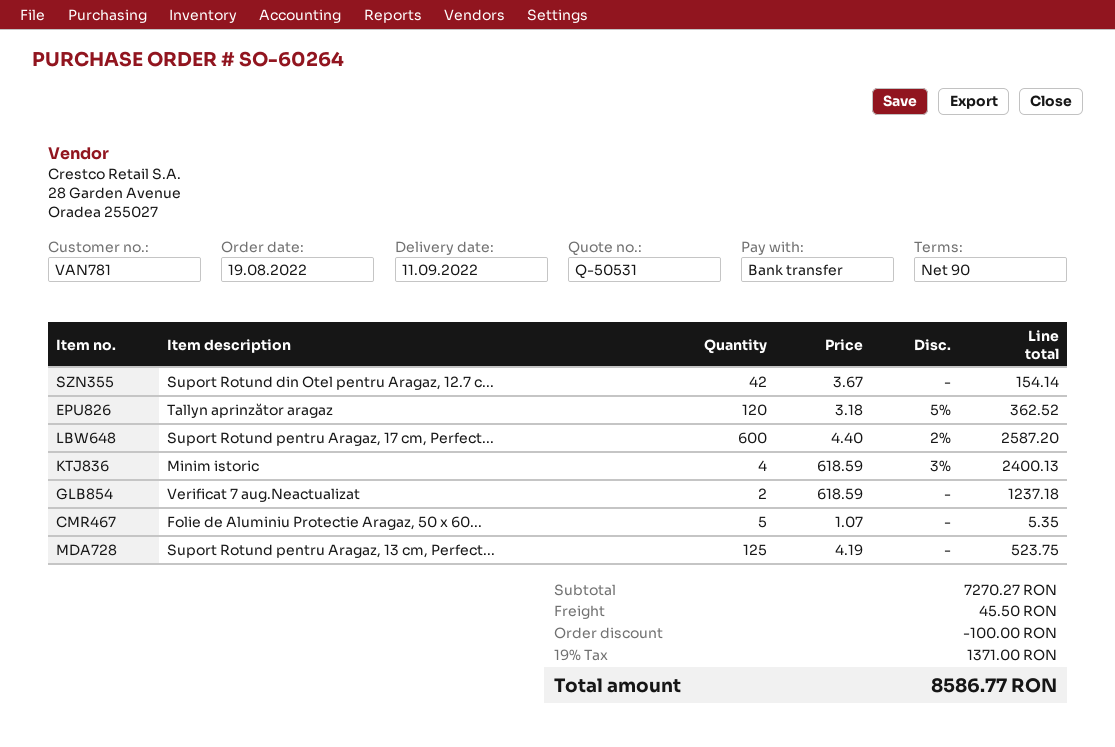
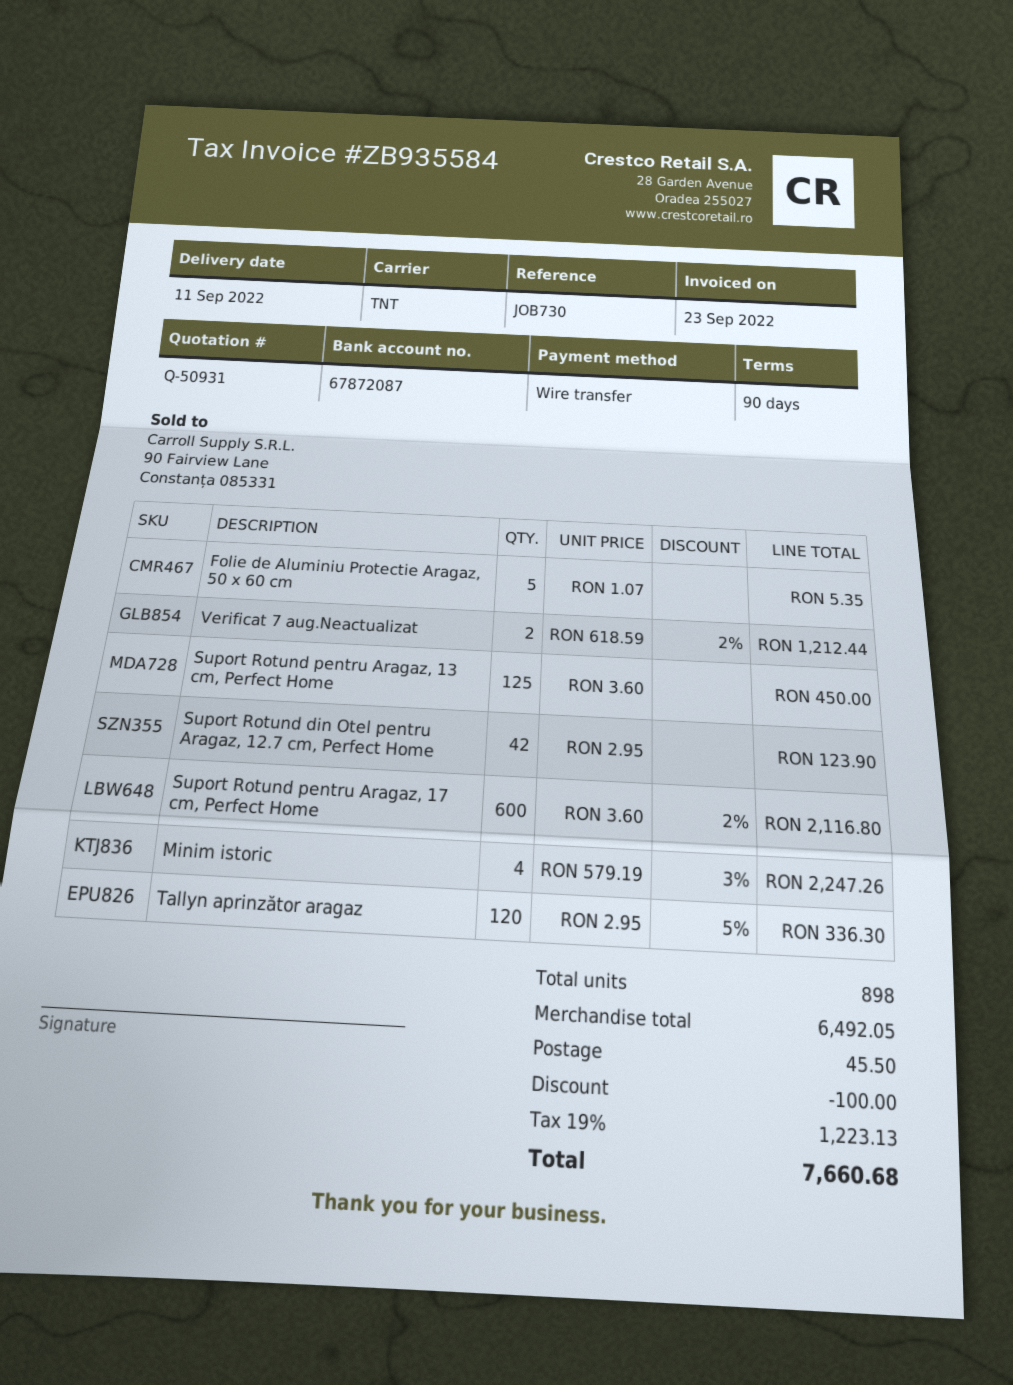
quote number: Q-50531 -> Q-50931
Suport Rotund din Otel pentru Aragaz, 12.7 c...: 42 x 3.67 = 154.14 -> 42 x 2.95 = 123.90
Tallyn aprinzător aragaz: 120 x 3.18 - 5% = 362.52 -> 120 x 2.95 - 5% = 336.30
Suport Rotund pentru Aragaz, 17 cm, Perfect...: 600 x 4.40 - 2% = 2587.20 -> 600 x 3.60 - 2% = 2116.80
Minim istoric: 4 x 618.59 - 3% = 2400.13 -> 4 x 579.19 - 3% = 2247.26
Verificat 7 aug.Neactualizat: 2 x 618.59 = 1237.18 -> 2 x 618.59 - 2% = 1212.44
Suport Rotund pentru Aragaz, 13 cm, Perfect...: 125 x 4.19 = 523.75 -> 125 x 3.60 = 450.00
subtotal: 7270.27 -> 6492.05
tax: 19% = 1371.00 -> 19% = 1223.13
total: 8586.77 -> 7660.68

